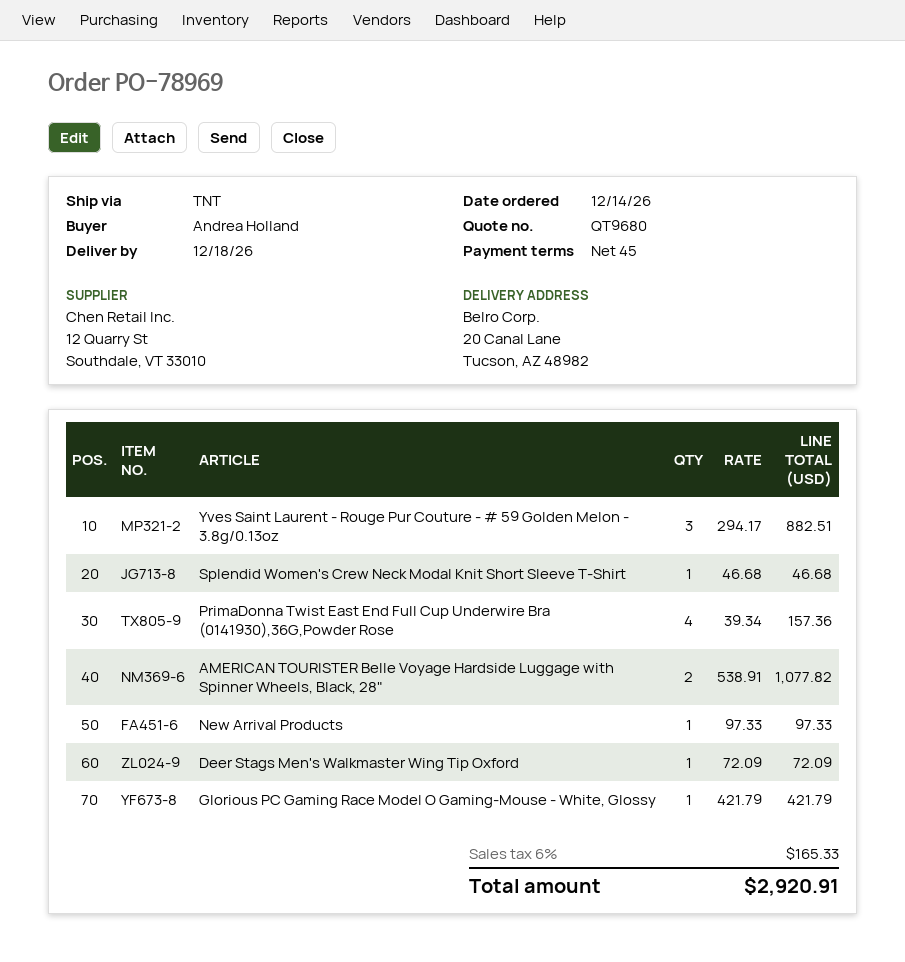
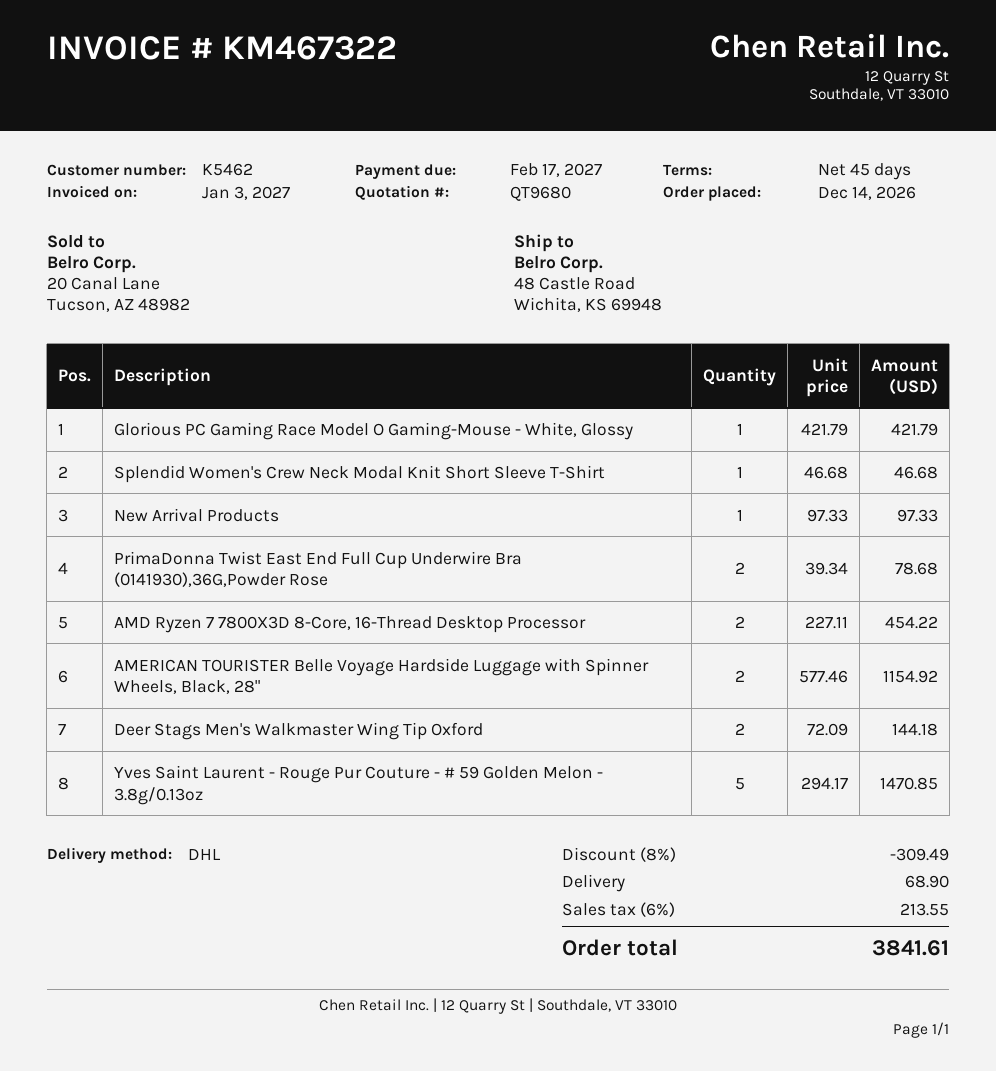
shipping method: TNT -> DHL
ship to: 20 Canal Lane, Tucson, AZ 48982 -> 48 Castle Road, Wichita, KS 69948
Yves Saint Laurent - Rouge Pur Couture - # 59 Golden Melon - 3.8g/0.13oz: 3 x 294.17 = 882.51 -> 5 x 294.17 = 1470.85
PrimaDonna Twist East End Full Cup Underwire Bra (0141930),36G,Powder Rose: 4 x 39.34 = 157.36 -> 2 x 39.34 = 78.68
AMERICAN TOURISTER Belle Voyage Hardside Luggage with Spinner Wheels, Black, 28": 2 x 538.91 = 1077.82 -> 2 x 577.46 = 1154.92
Deer Stags Men's Walkmaster Wing Tip Oxford: 1 x 72.09 = 72.09 -> 2 x 72.09 = 144.18
AMD Ryzen 7 7800X3D 8-Core, 16-Thread Desktop Processor: none -> 2 x 227.11 = 454.22
discount: none -> 8% = 309.49
shipping: none -> 68.90
tax: 6% = 165.33 -> 6% = 213.55
total: 2920.91 -> 3841.61

